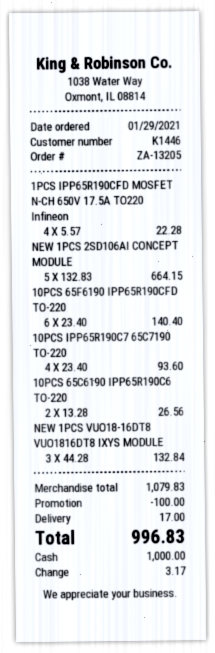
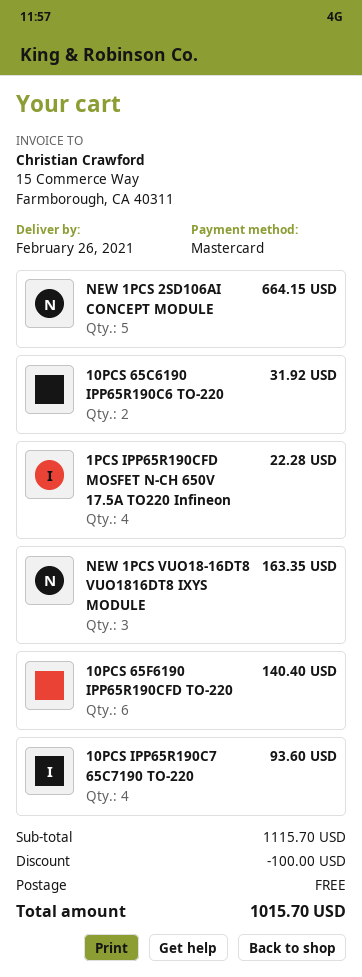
payment method: cash -> Mastercard
10PCS 65C6190 IPP65R190C6 TO-220: 2 for 26.56 -> 2 for 31.92
NEW 1PCS VUO18-16DT8 VUO1816DT8 IXYS MODULE: 3 for 132.84 -> 3 for 163.35
subtotal: 1079.83 -> 1115.70
shipping: 17.00 -> 0.00
total: 996.83 -> 1015.70

